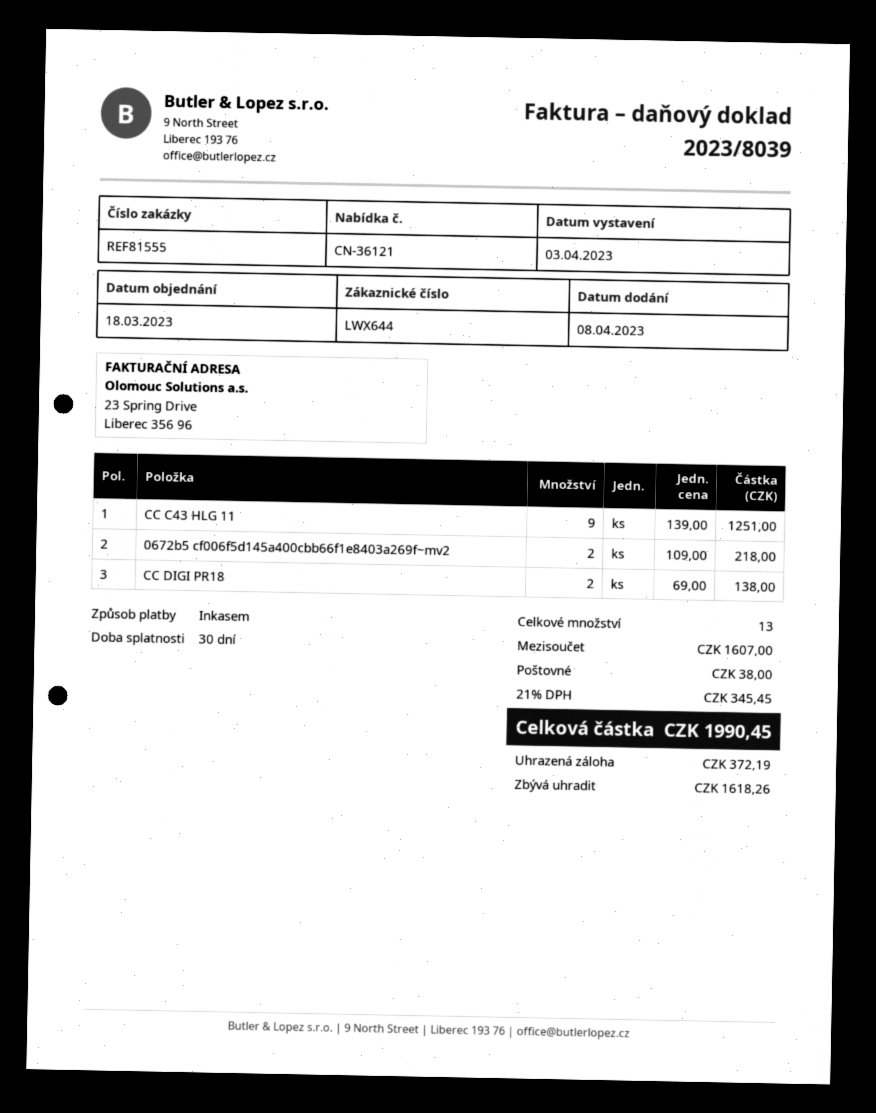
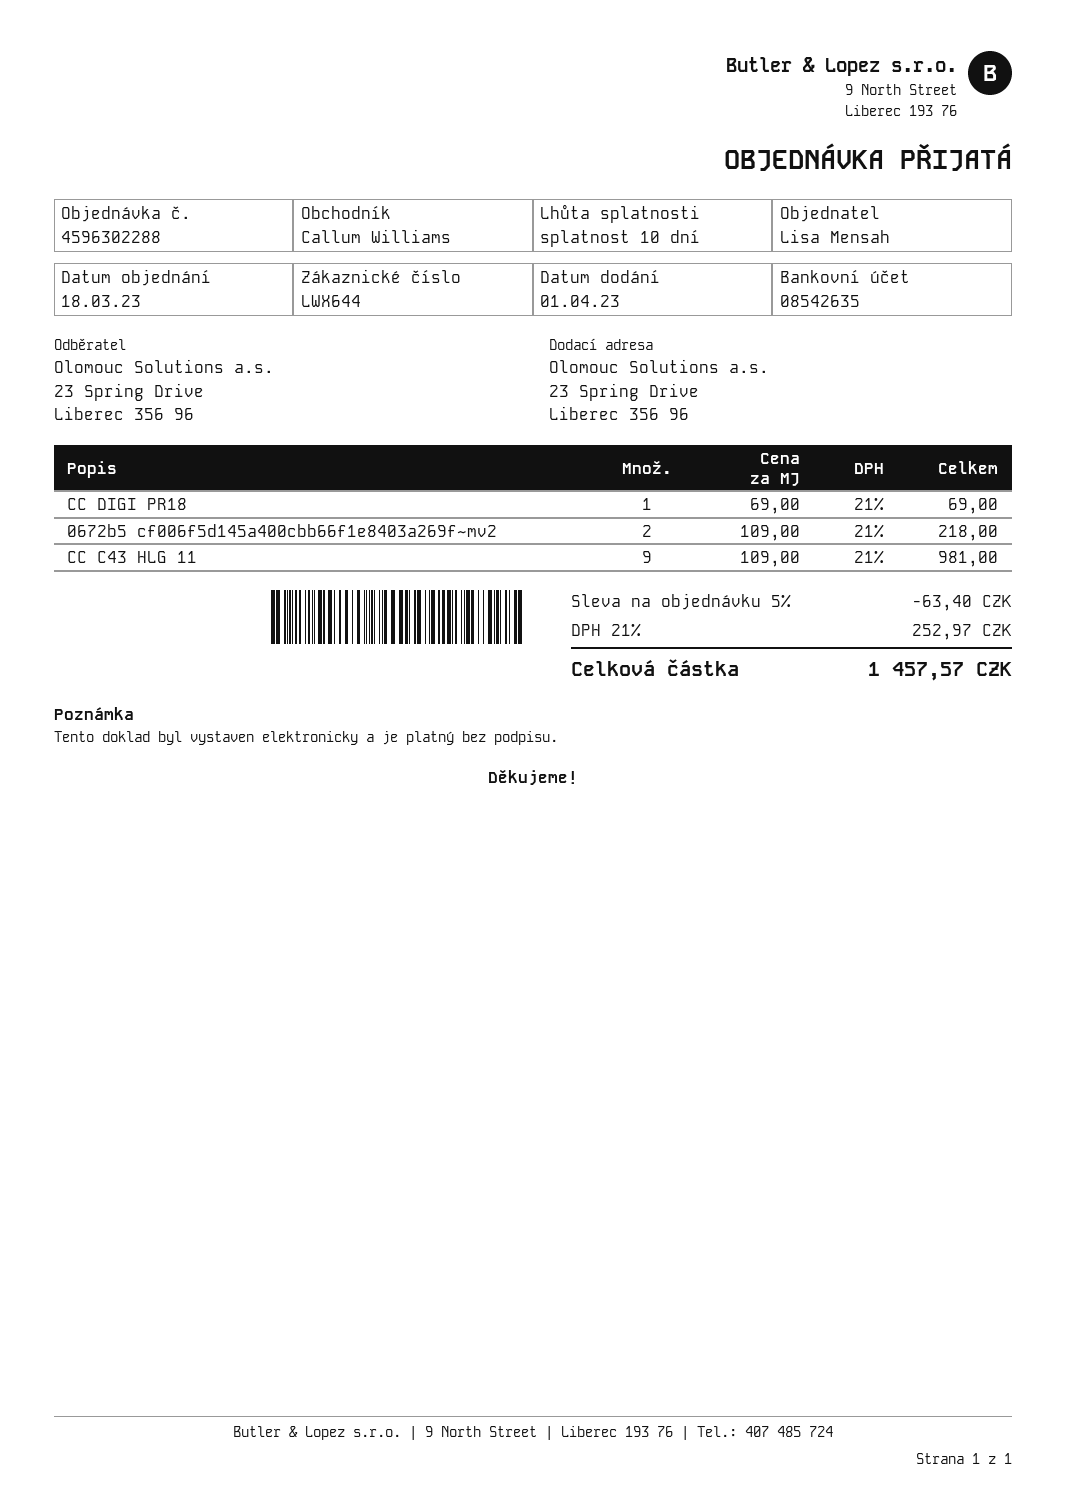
delivery date: 2023-04-08 -> 2023-04-01
payment terms: 30 days -> 10 days
CC C43 HLG 11: 9 x 139.00 = 1251.00 -> 9 x 109.00 = 981.00
CC DIGI PR18: 2 x 69.00 = 138.00 -> 1 x 69.00 = 69.00
discount: none -> 5% = 63.40
shipping: 38.00 -> none
tax: 21% = 345.45 -> 21% = 252.97
total: 1990.45 -> 1457.57

